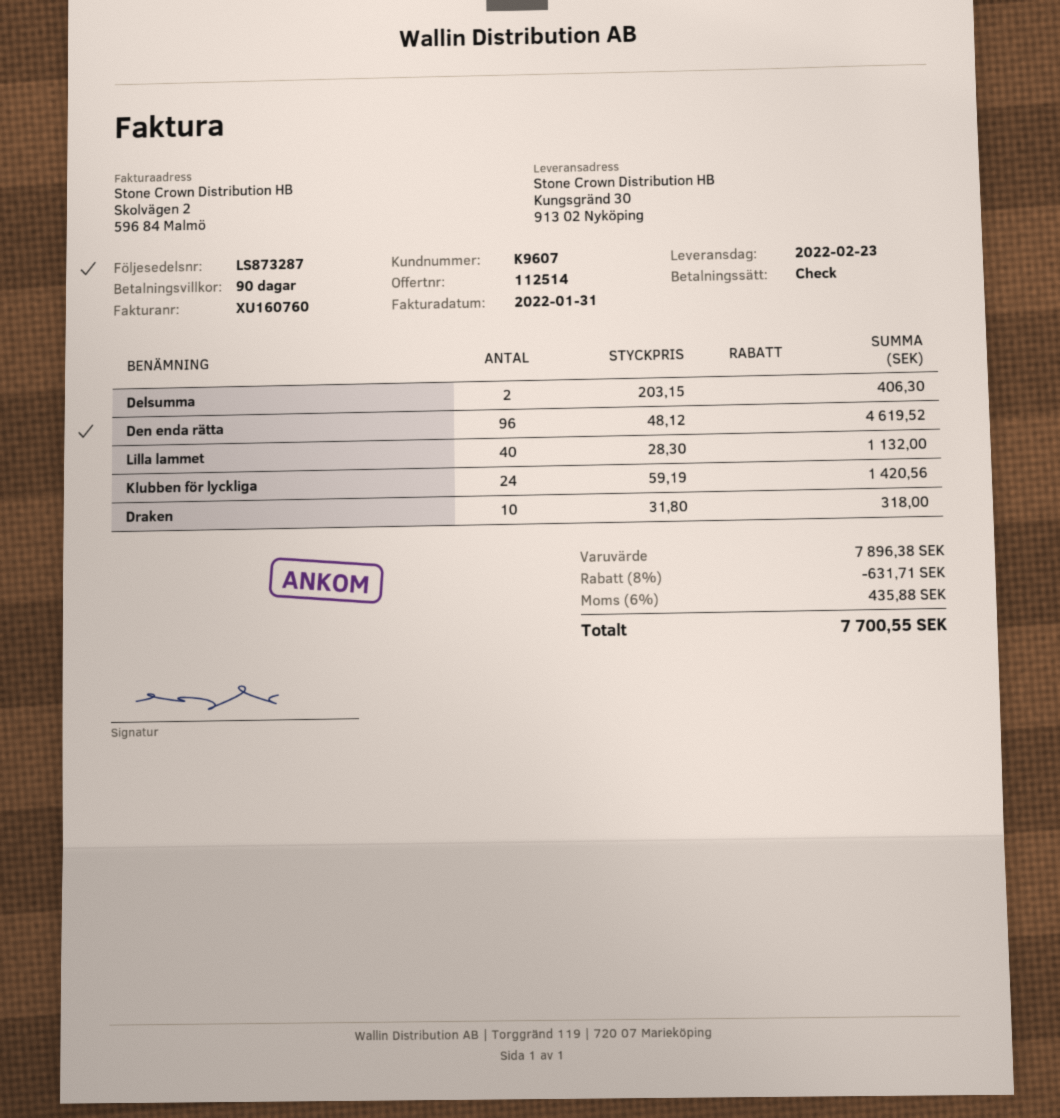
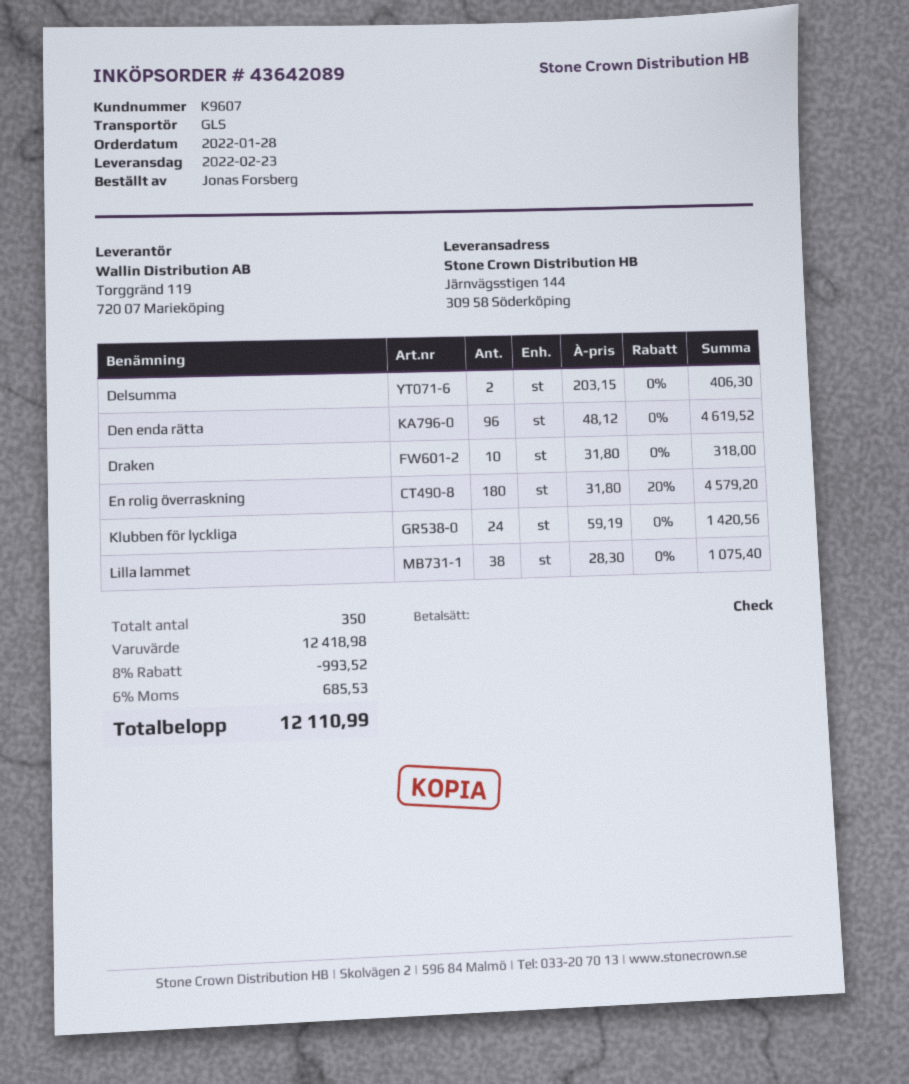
ship to: Kungsgränd 30, 913 02 Nyköping -> Järnvägsstigen 144, 309 58 Söderköping
Lilla lammet: 40 x 28.30 = 1132.00 -> 38 x 28.30 = 1075.40
En rolig överraskning: none -> 180 x 31.80 - 20% = 4579.20
subtotal: 7896.38 -> 12418.98
discount: 8% = 631.71 -> 8% = 993.52
tax: 6% = 435.88 -> 6% = 685.53
total: 7700.55 -> 12110.99

